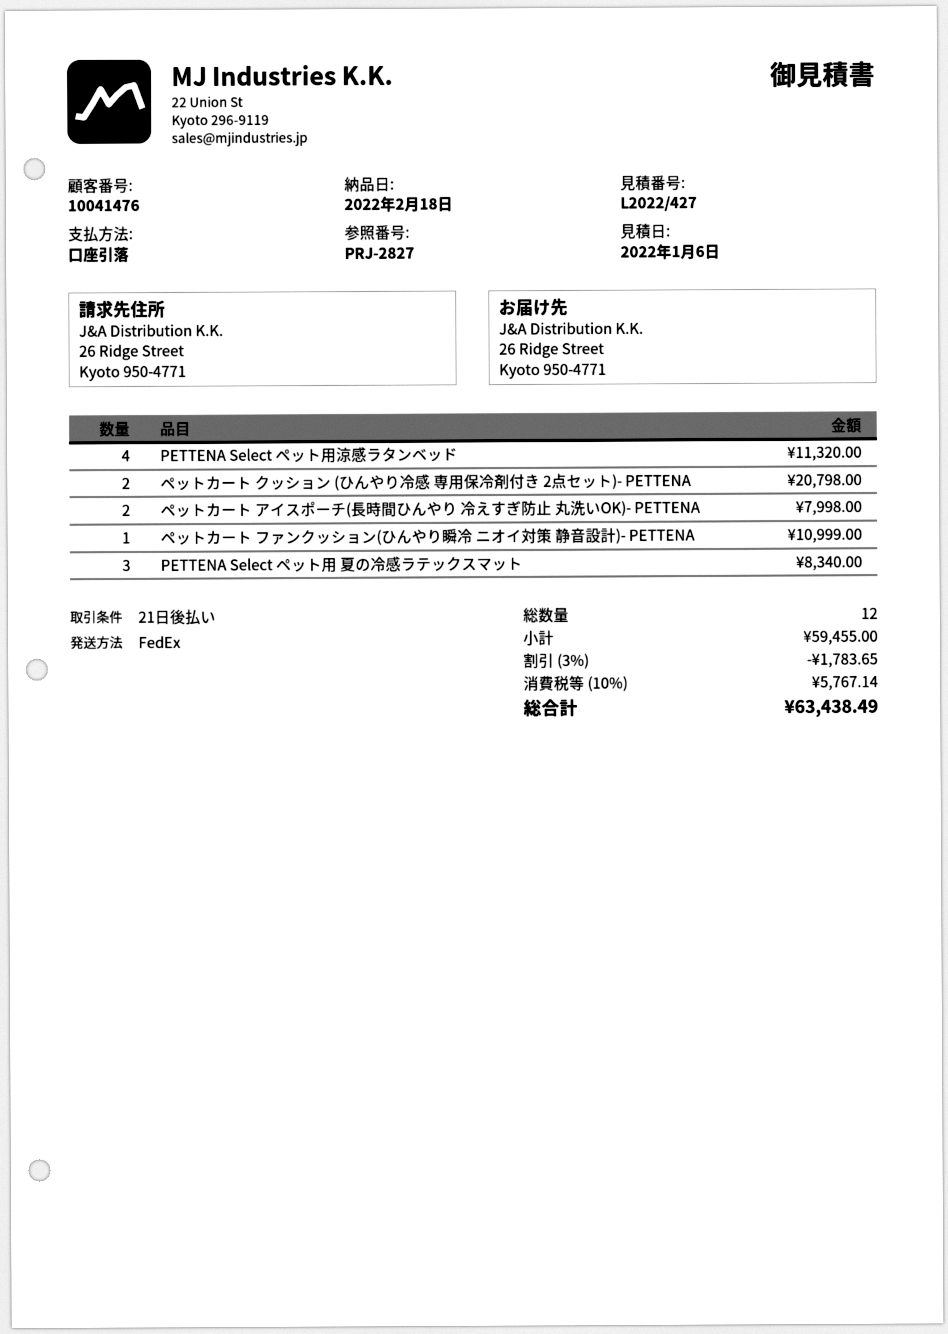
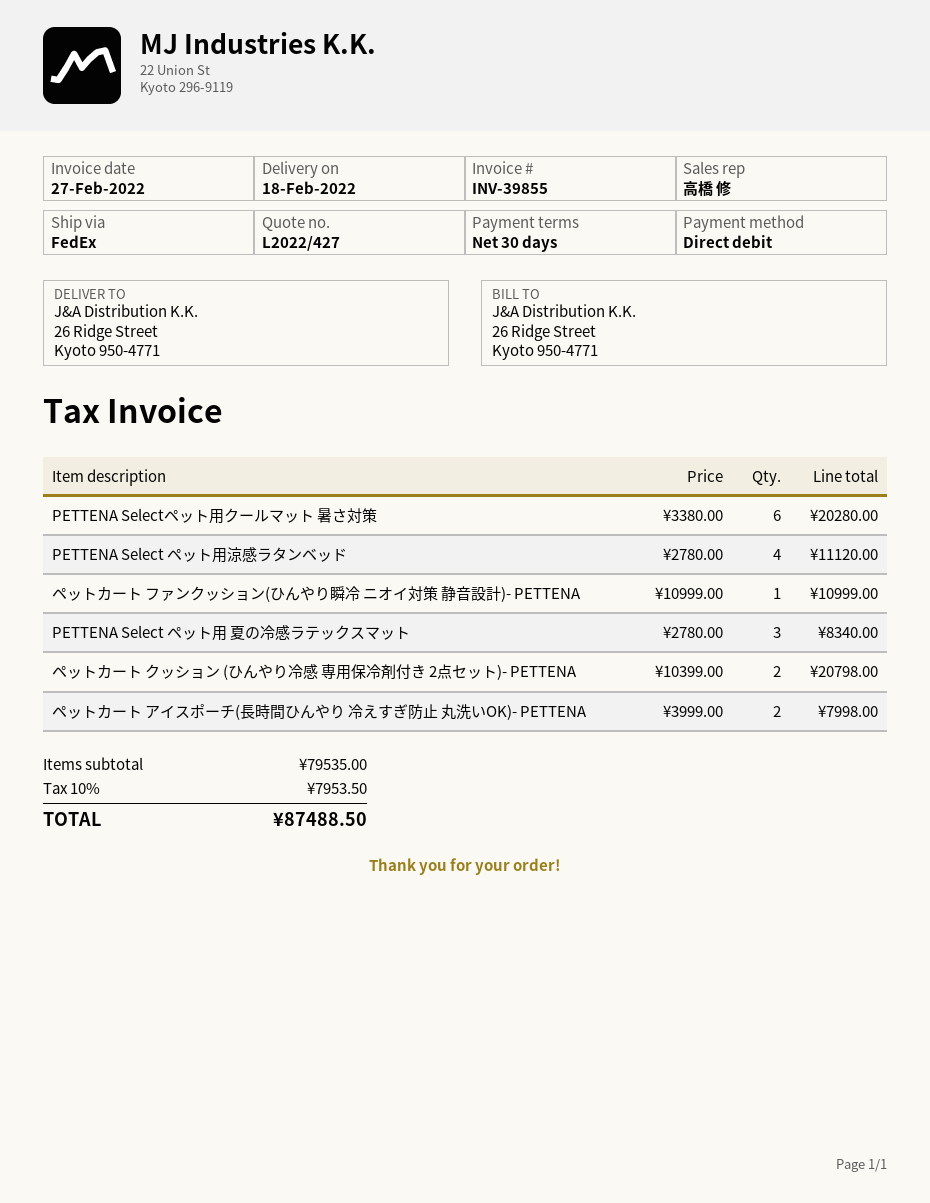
payment terms: 21 days -> 30 days
PETTENA Select ペット用涼感ラタンベッド: 4 for 11320.00 -> 4 for 11120.00
PETTENA Selectペット用クールマット 暑さ対策: none -> 6 for 20280.00
subtotal: 59455.00 -> 79535.00
discount: 3% = 1783.65 -> none
tax: 10% = 5767.14 -> 10% = 7953.50
total: 63438.49 -> 87488.50

